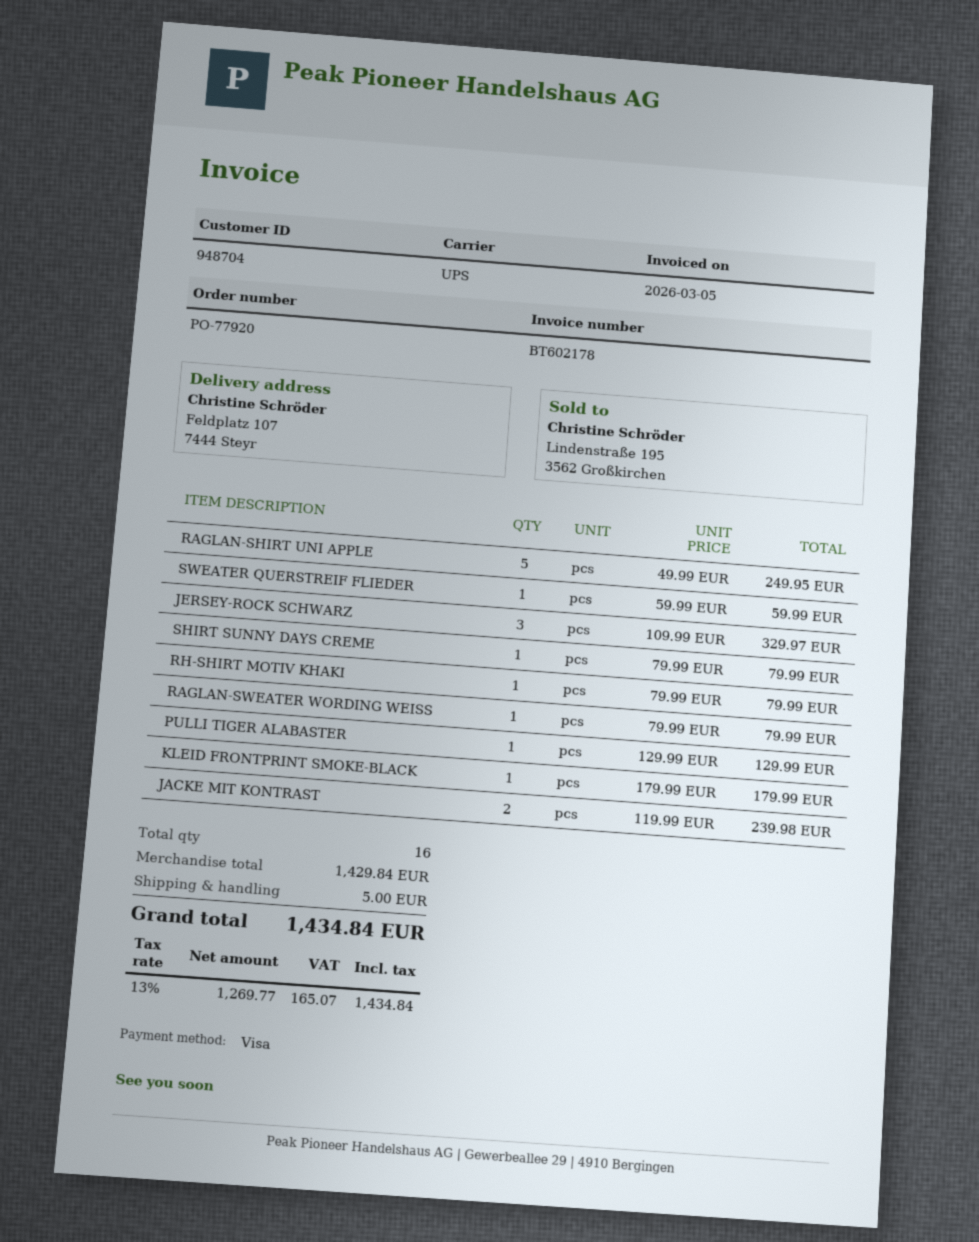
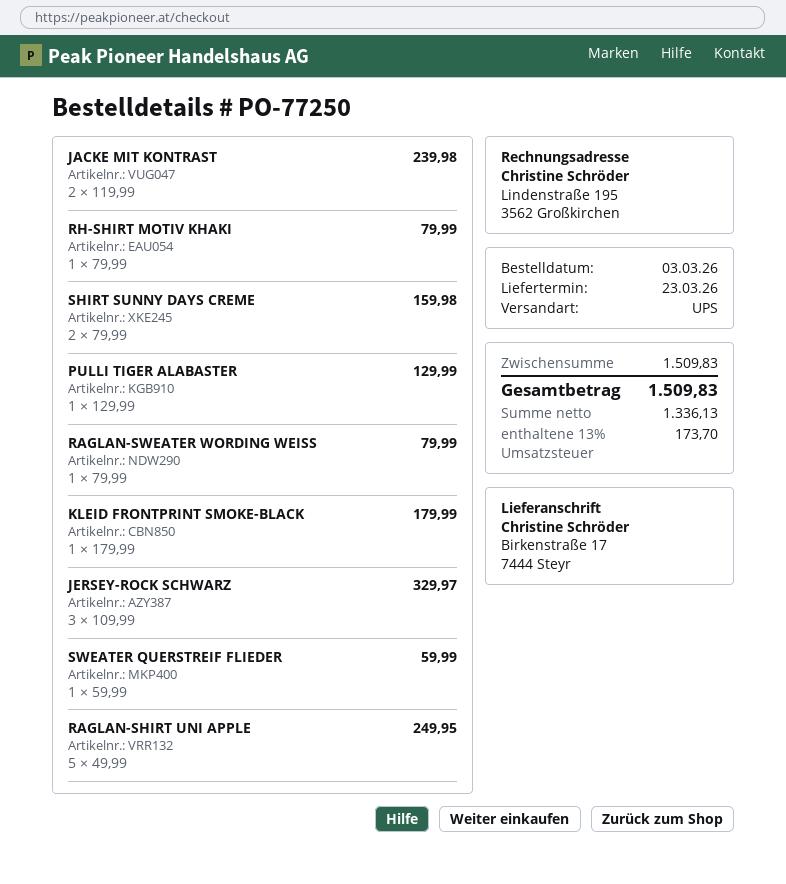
order number: PO-77920 -> PO-77250
ship to: Feldplatz 107, 7444 Steyr -> Birkenstraße 17, 7444 Steyr
SHIRT SUNNY DAYS CREME: 1 x 79.99 = 79.99 -> 2 x 79.99 = 159.98
subtotal: 1429.84 -> 1509.83
shipping: 5.00 -> none
net: 1269.77 -> 1336.13
tax: 13% = 165.07 -> 13% = 173.70
total: 1434.84 -> 1509.83

